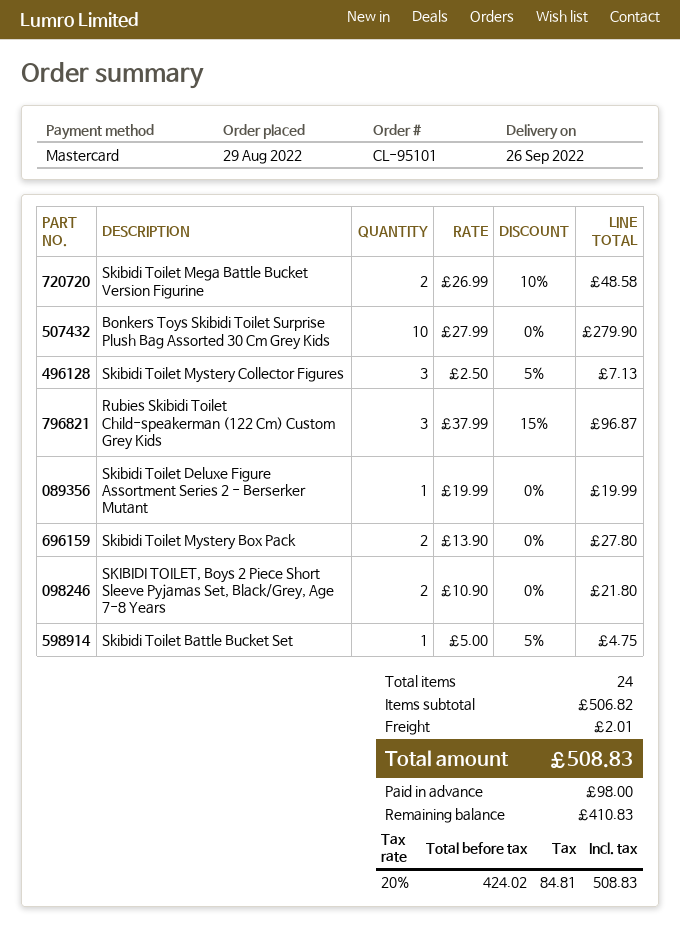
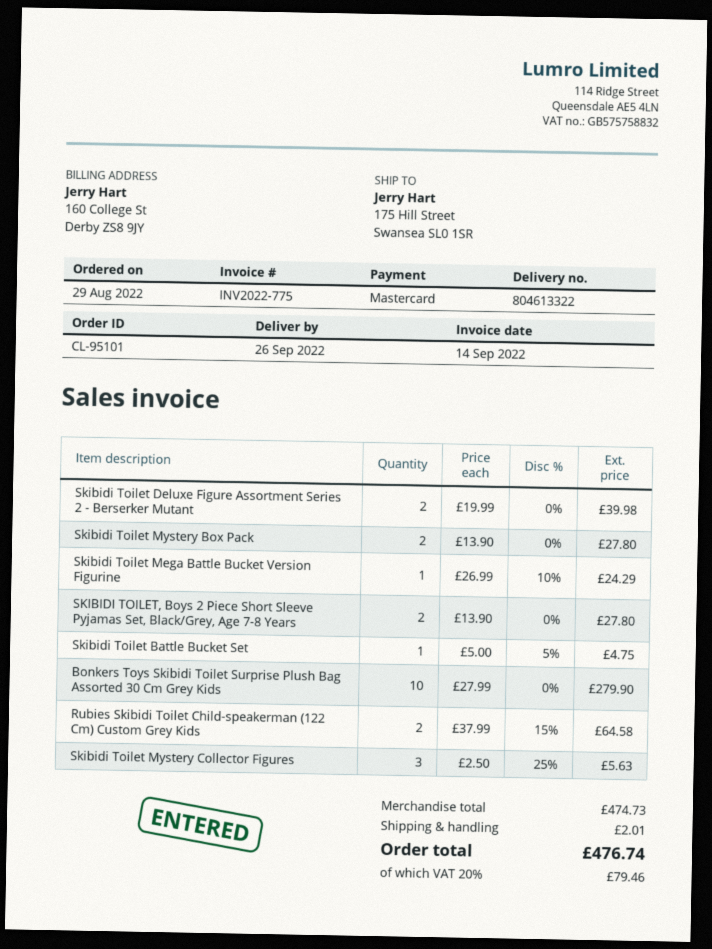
Skibidi Toilet Mega Battle Bucket Version Figurine: 2 x 26.99 - 10% = 48.58 -> 1 x 26.99 - 10% = 24.29
Skibidi Toilet Mystery Collector Figures: 3 x 2.50 - 5% = 7.13 -> 3 x 2.50 - 25% = 5.63
Rubies Skibidi Toilet Child-speakerman (122 Cm) Custom Grey Kids: 3 x 37.99 - 15% = 96.87 -> 2 x 37.99 - 15% = 64.58
Skibidi Toilet Deluxe Figure Assortment Series 2 - Berserker Mutant: 1 x 19.99 = 19.99 -> 2 x 19.99 = 39.98
SKIBIDI TOILET, Boys 2 Piece Short Sleeve Pyjamas Set, Black/Grey, Age 7-8 Years: 2 x 10.90 = 21.80 -> 2 x 13.90 = 27.80
subtotal: 506.82 -> 474.73
tax: 20% = 84.81 -> 20% = 79.46
total: 508.83 -> 476.74

